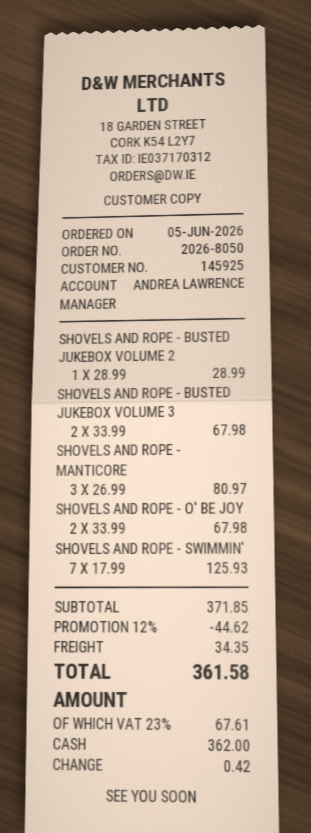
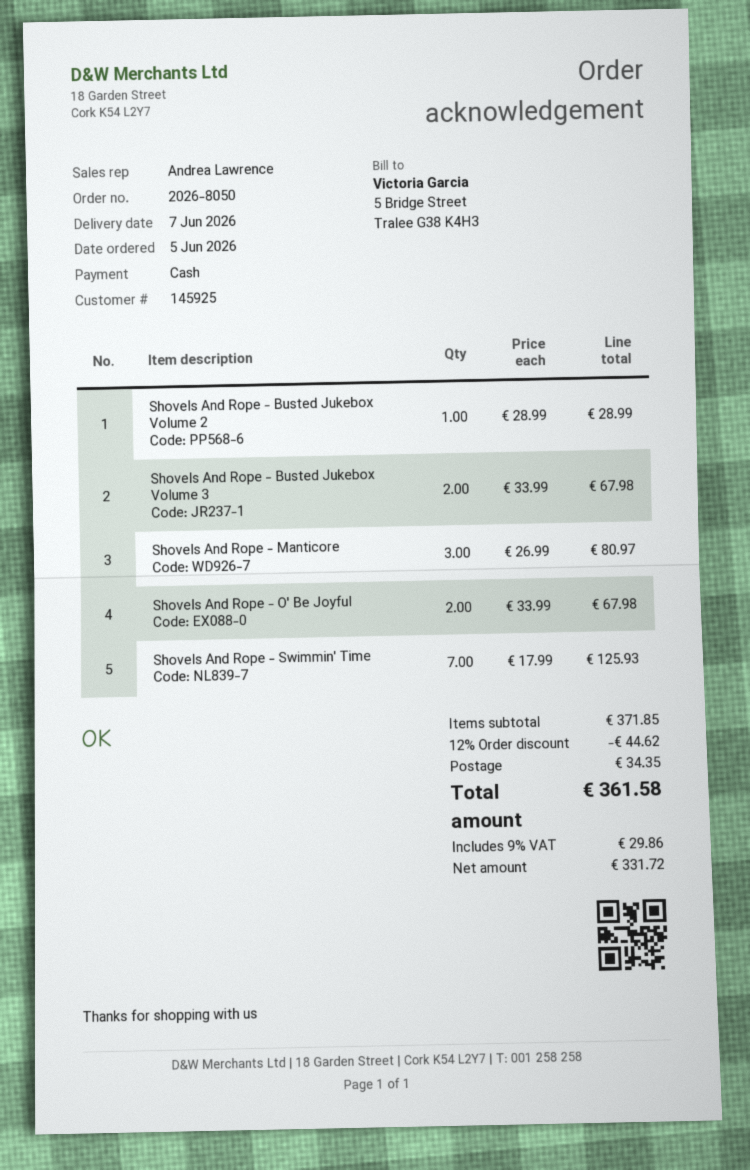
tax: 23% = 67.61 -> 9% = 29.86

